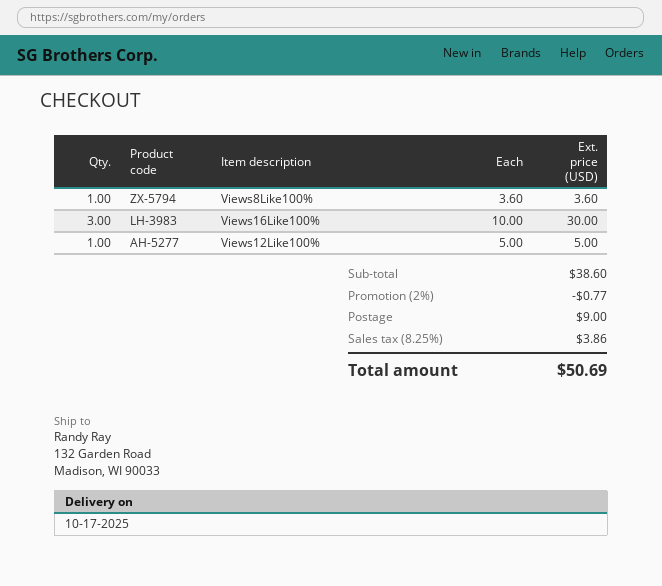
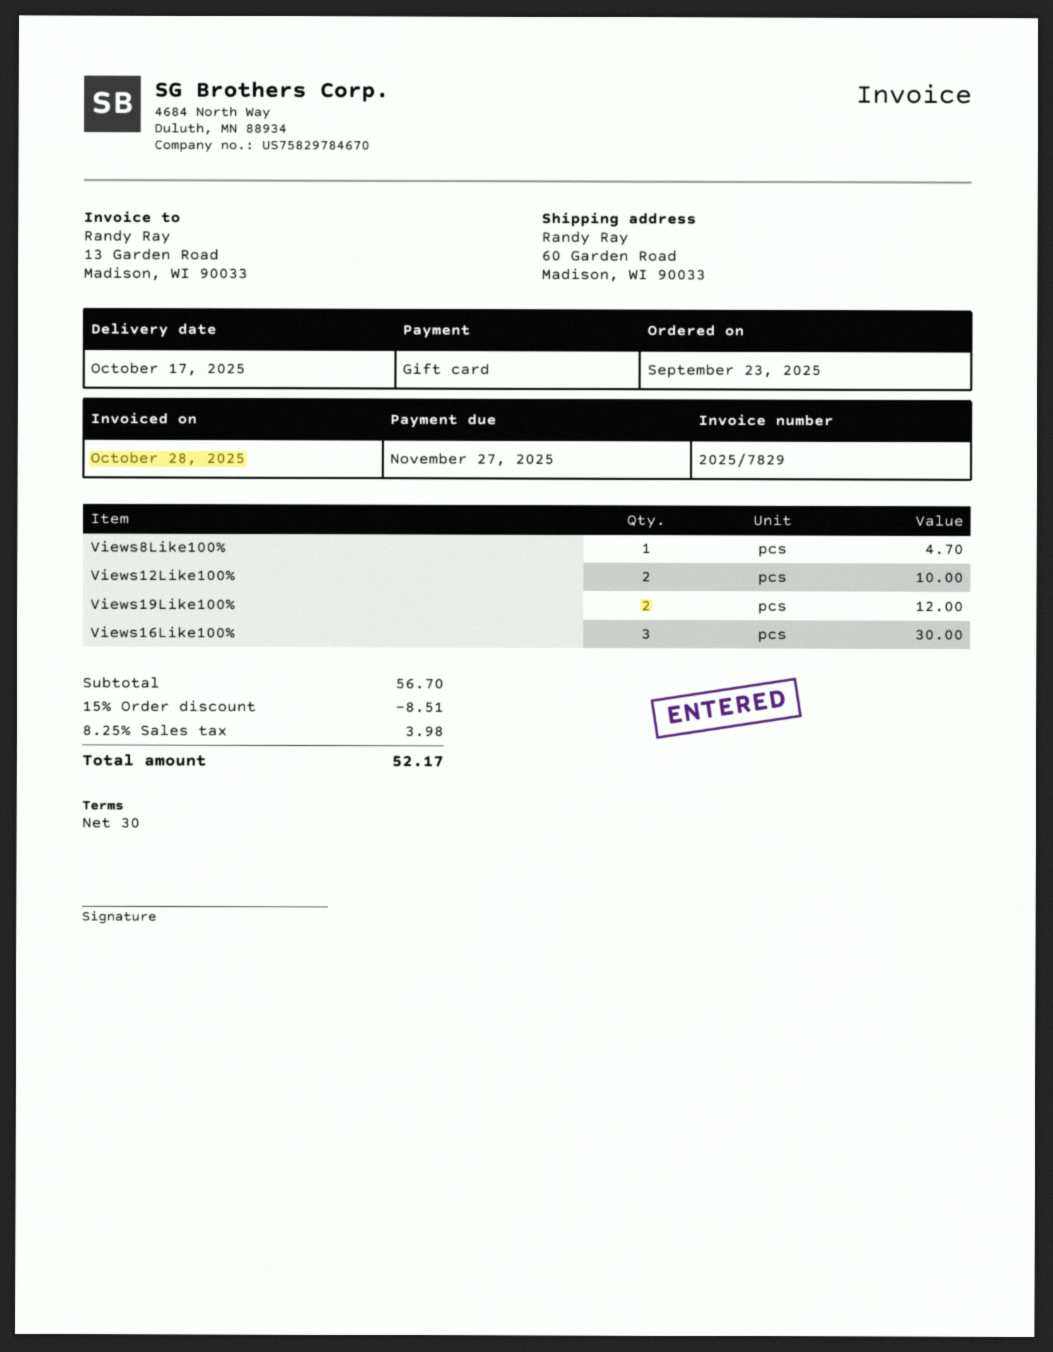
ship to: 132 Garden Road, Madison, WI 90033 -> 60 Garden Road, Madison, WI 90033
Views8Like100%: 1 for 3.60 -> 1 for 4.70
Views12Like100%: 1 for 5.00 -> 2 for 10.00
Views19Like100%: none -> 2 for 12.00
subtotal: 38.60 -> 56.70
discount: 2% = 0.77 -> 15% = 8.51
shipping: 9.00 -> none
tax: 8.25% = 3.86 -> 8.25% = 3.98
total: 50.69 -> 52.17

